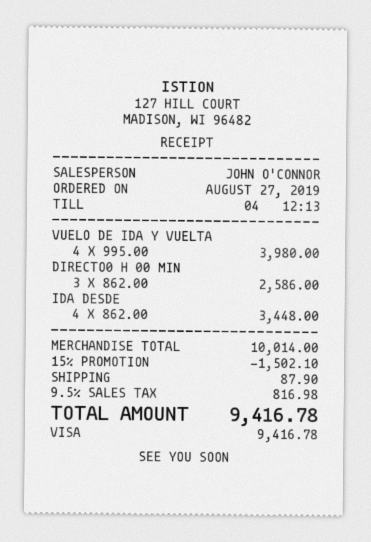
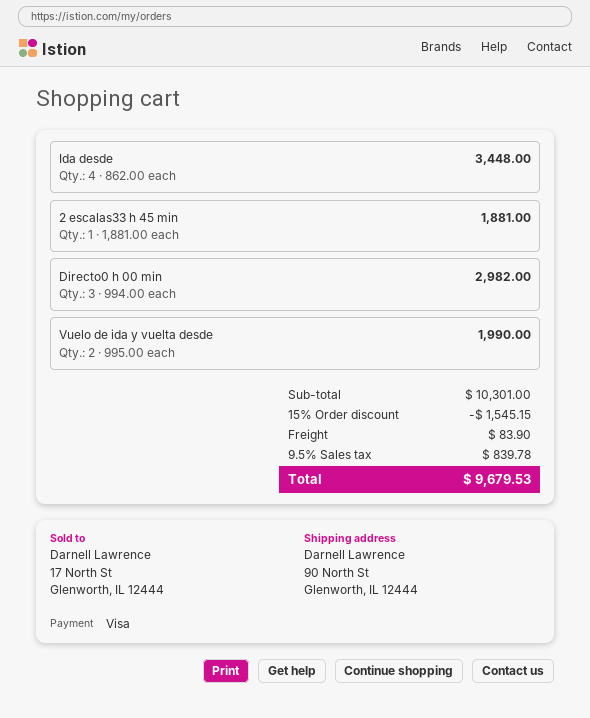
VUELO DE IDA Y VUELTA: 4 x 995.00 = 3980.00 -> 2 x 995.00 = 1990.00
DIRECTO0 H 00 MIN: 3 x 862.00 = 2586.00 -> 3 x 994.00 = 2982.00
2 escalas33 h 45 min: none -> 1 x 1881.00 = 1881.00
subtotal: 10014.00 -> 10301.00
discount: 15% = 1502.10 -> 15% = 1545.15
shipping: 87.90 -> 83.90
tax: 9.5% = 816.98 -> 9.5% = 839.78
total: 9416.78 -> 9679.53

